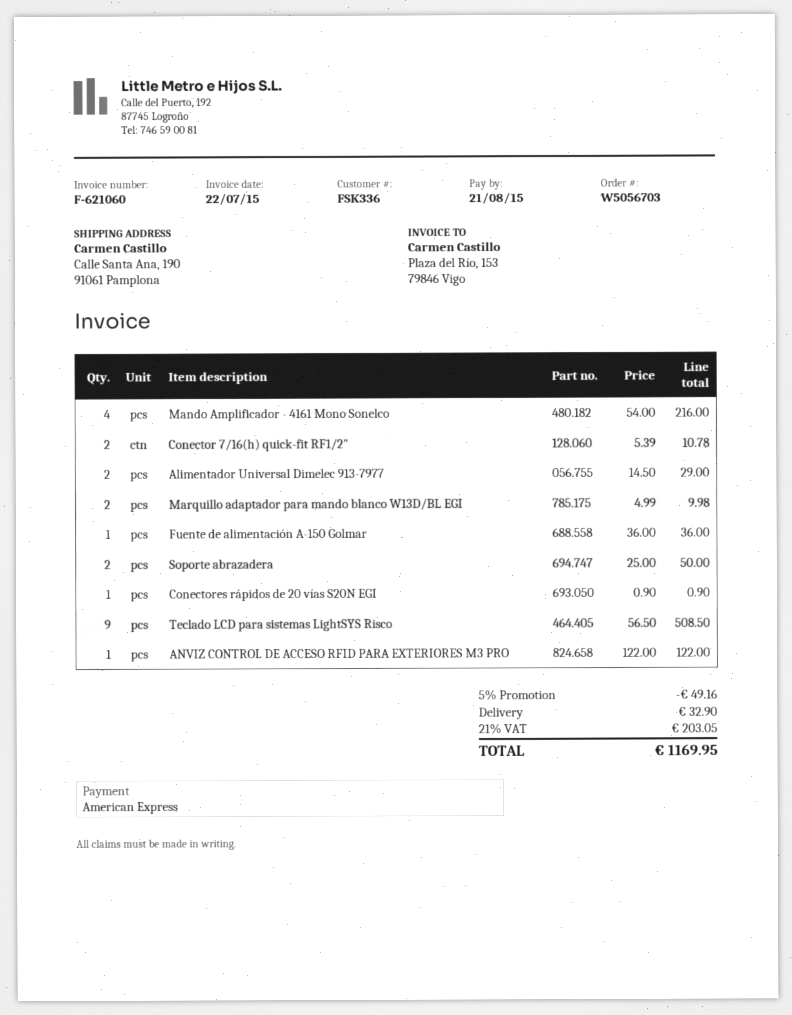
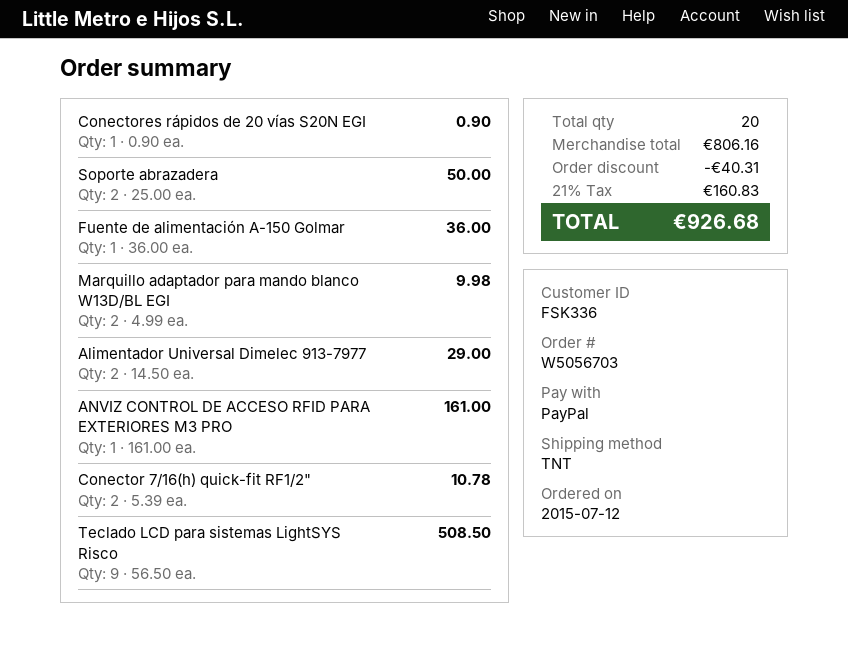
payment method: American Express -> PayPal
Mando Amplificador - 4161 Mono Sonelco: 4 x 54.00 = 216.00 -> none
ANVIZ CONTROL DE ACCESO RFID PARA EXTERIORES M3 PRO: 1 x 122.00 = 122.00 -> 1 x 161.00 = 161.00
discount: 49.16 -> 40.31
shipping: 32.90 -> none
tax: 21% = 203.05 -> 21% = 160.83
total: 1169.95 -> 926.68

